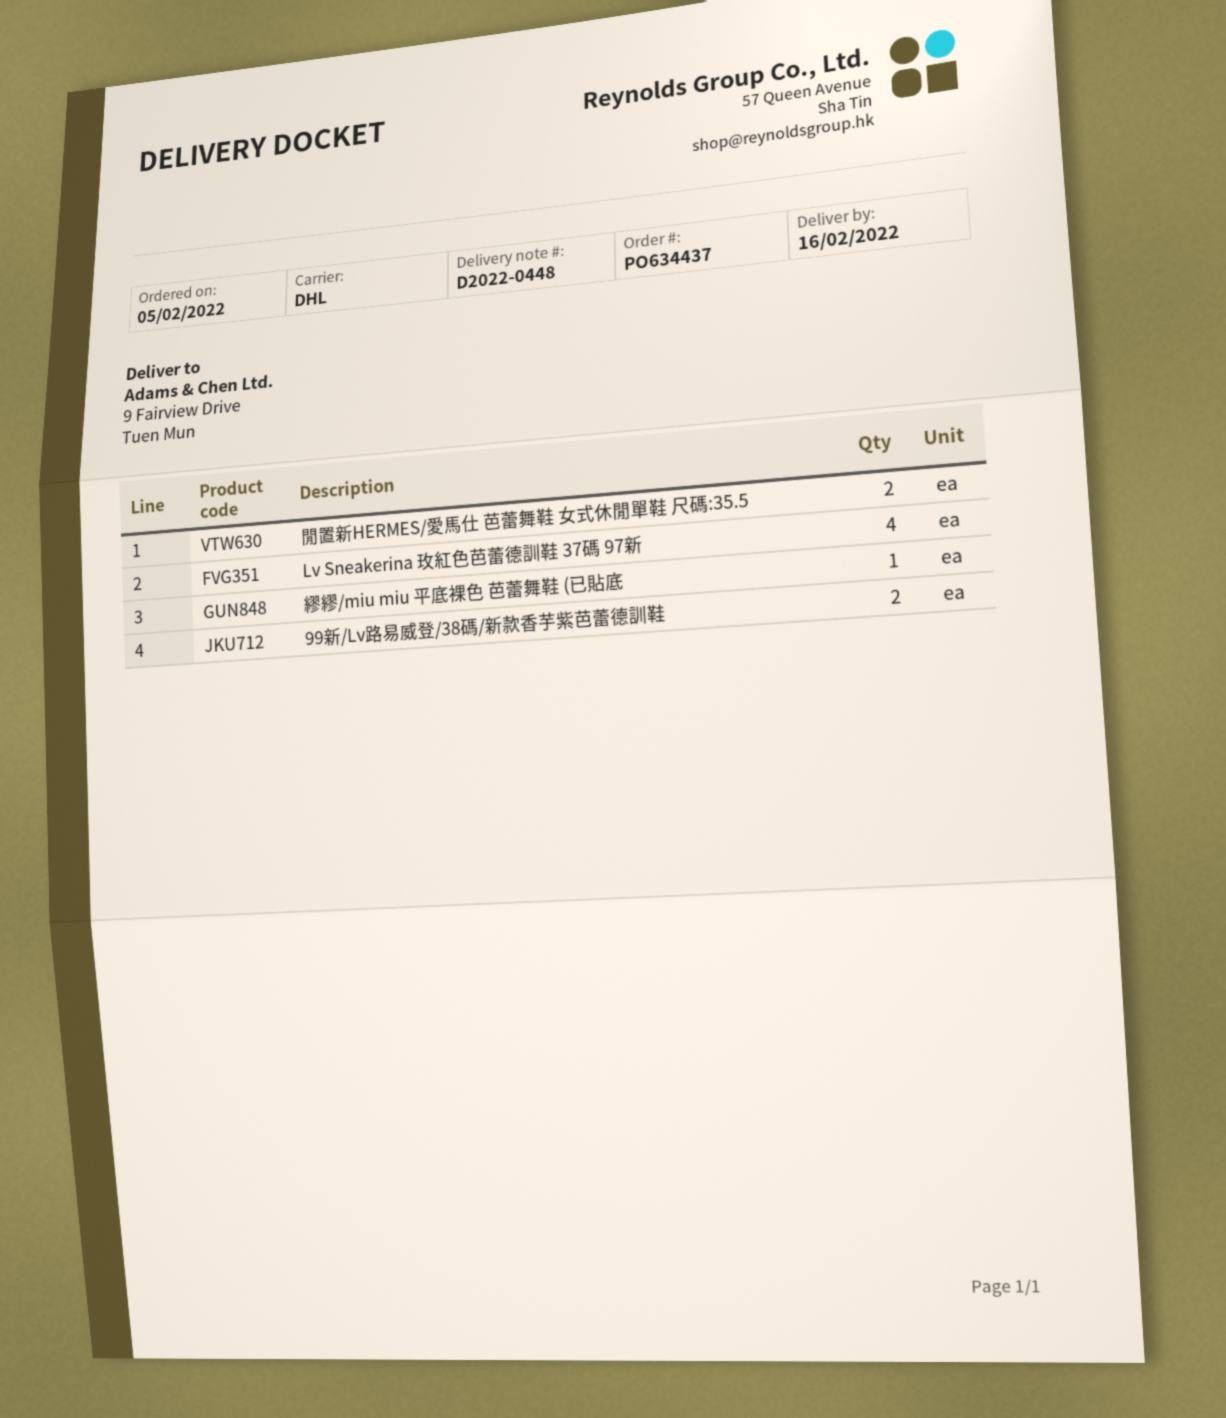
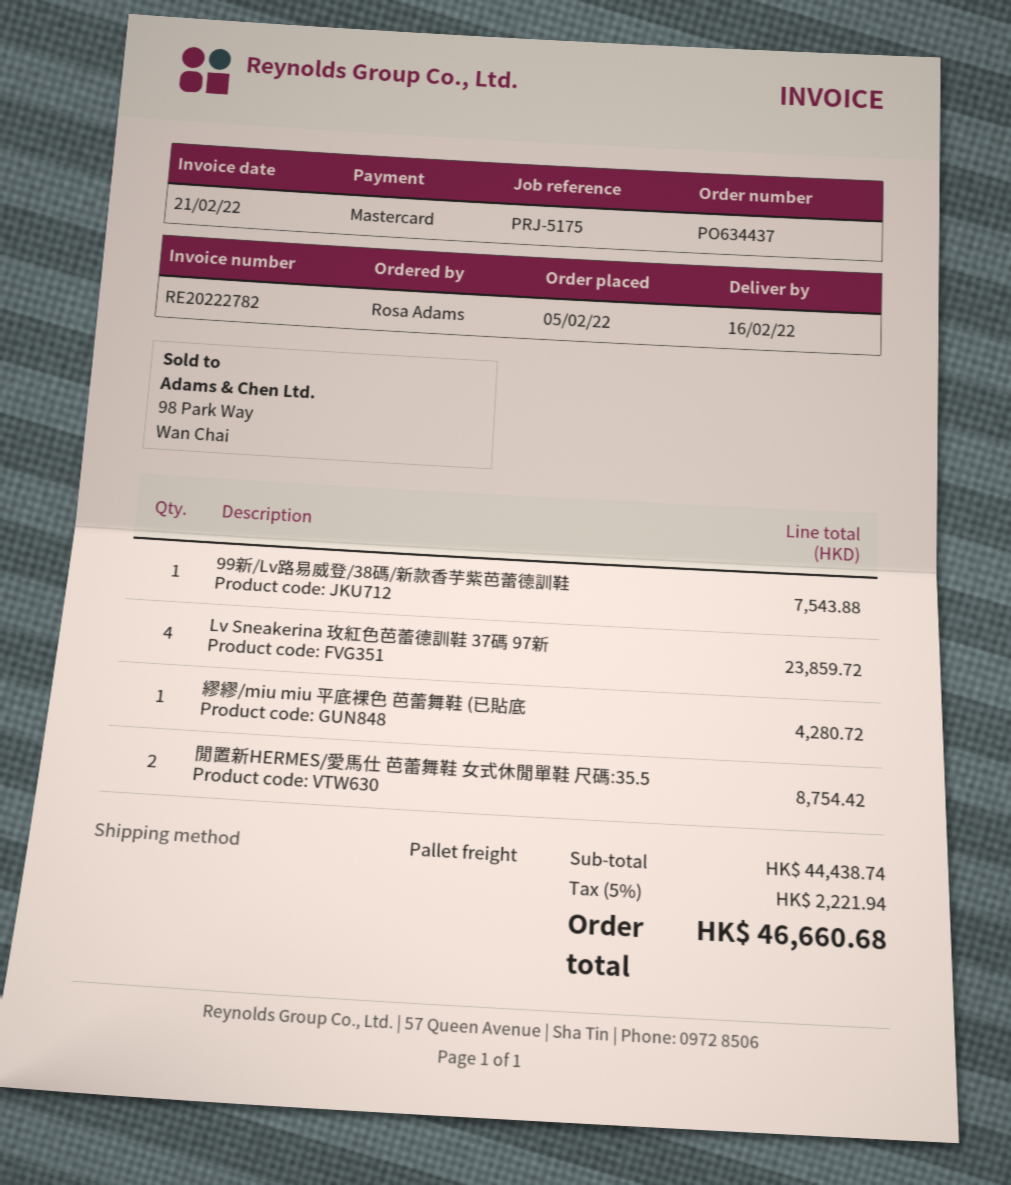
shipping method: DHL -> pallet freight
99新/Lv路易威登/38碼/新款香芋紫芭蕾德訓鞋: 2 -> 1

